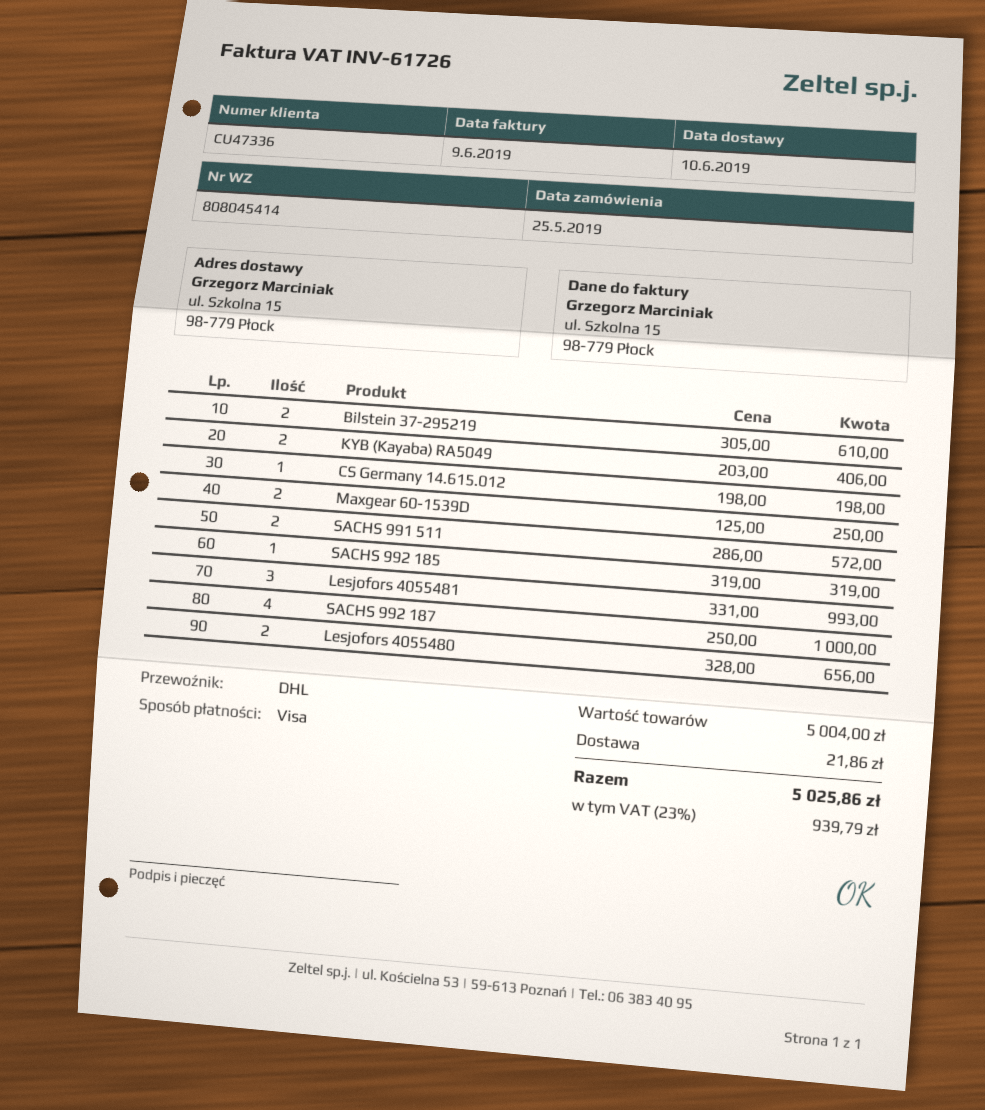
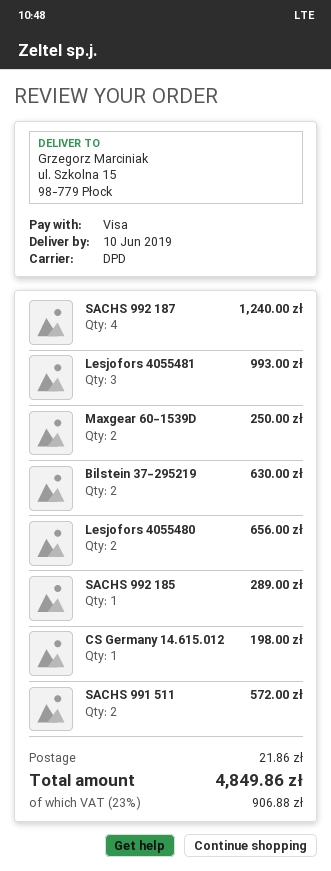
shipping method: DHL -> DPD
Bilstein 37-295219: 2 for 610.00 -> 2 for 630.00
KYB (Kayaba) RA5049: 2 for 406.00 -> none
SACHS 992 185: 1 for 319.00 -> 1 for 289.00
SACHS 992 187: 4 for 1000.00 -> 4 for 1240.00
tax: 23% = 939.79 -> 23% = 906.88
total: 5025.86 -> 4849.86

